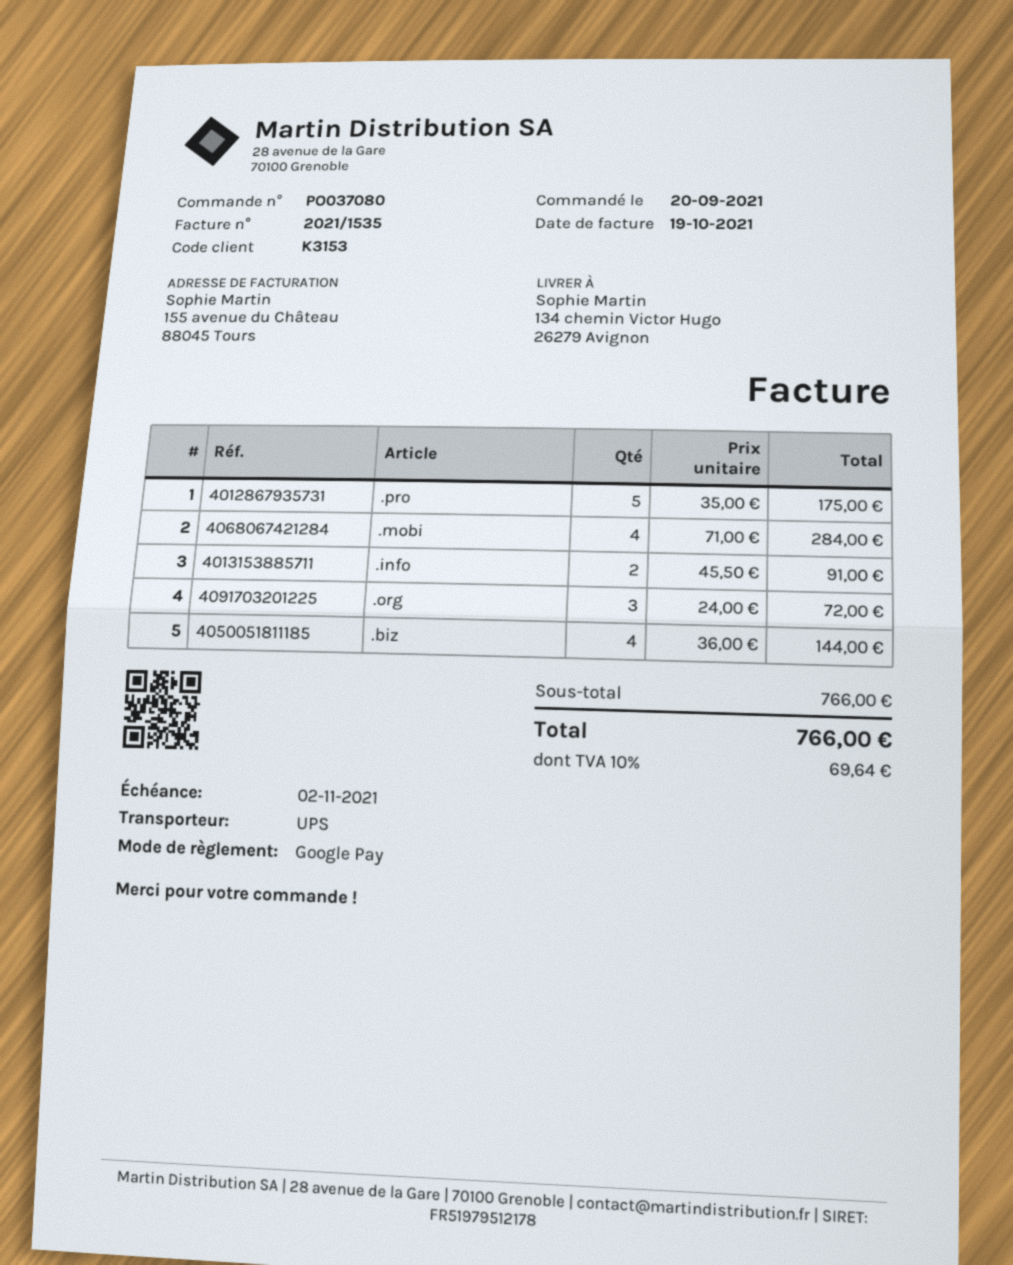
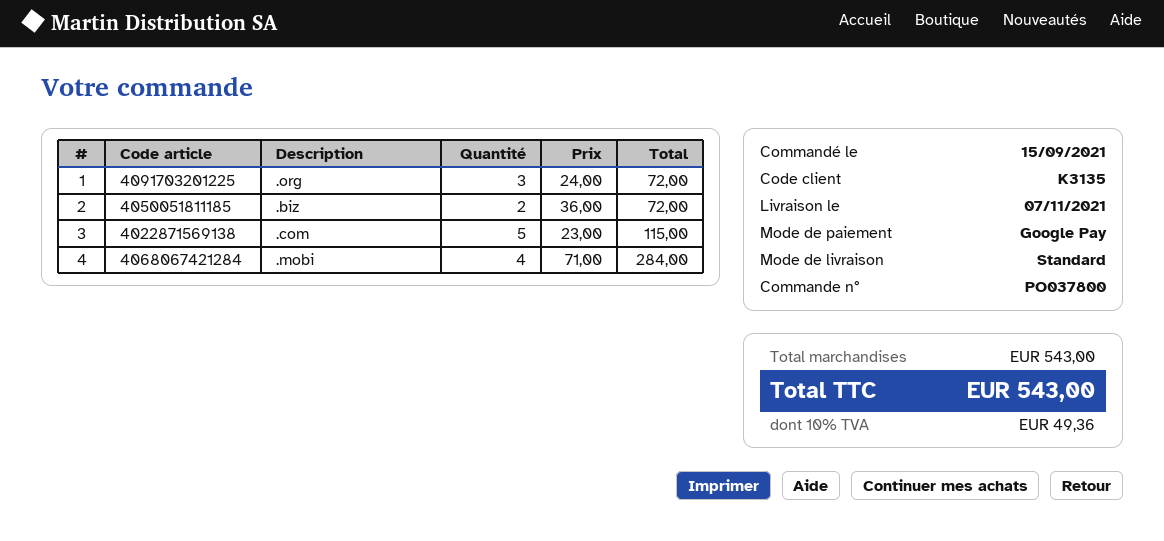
order number: PO037080 -> PO037800
order date: 2021-09-20 -> 2021-09-15
customer number: K3153 -> K3135
shipping method: UPS -> standard
.pro: 5 x 35.00 = 175.00 -> none
.info: 2 x 45.50 = 91.00 -> none
.biz: 4 x 36.00 = 144.00 -> 2 x 36.00 = 72.00
.com: none -> 5 x 23.00 = 115.00
subtotal: 766.00 -> 543.00
tax: 10% = 69.64 -> 10% = 49.36
total: 766.00 -> 543.00

